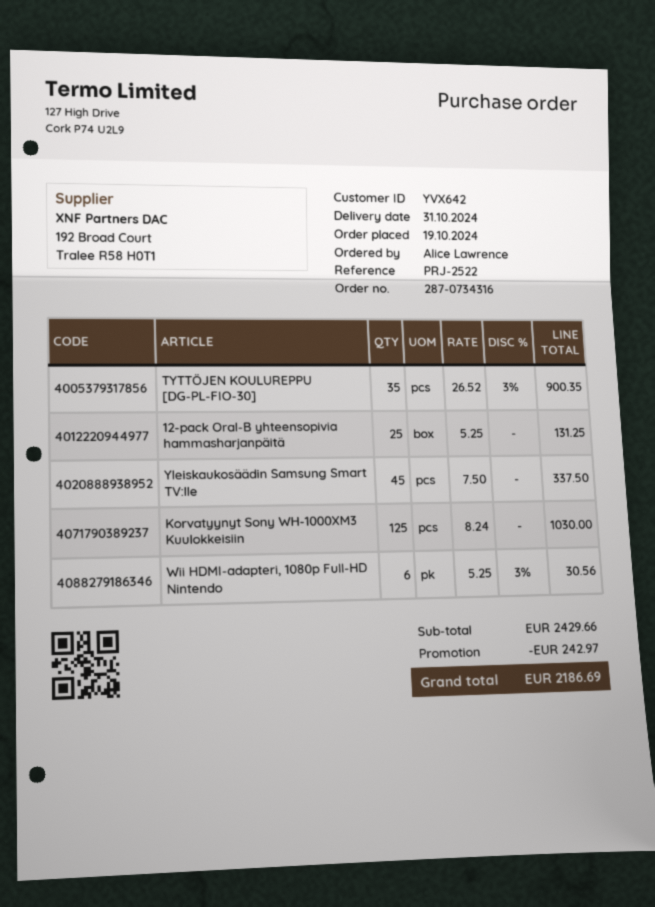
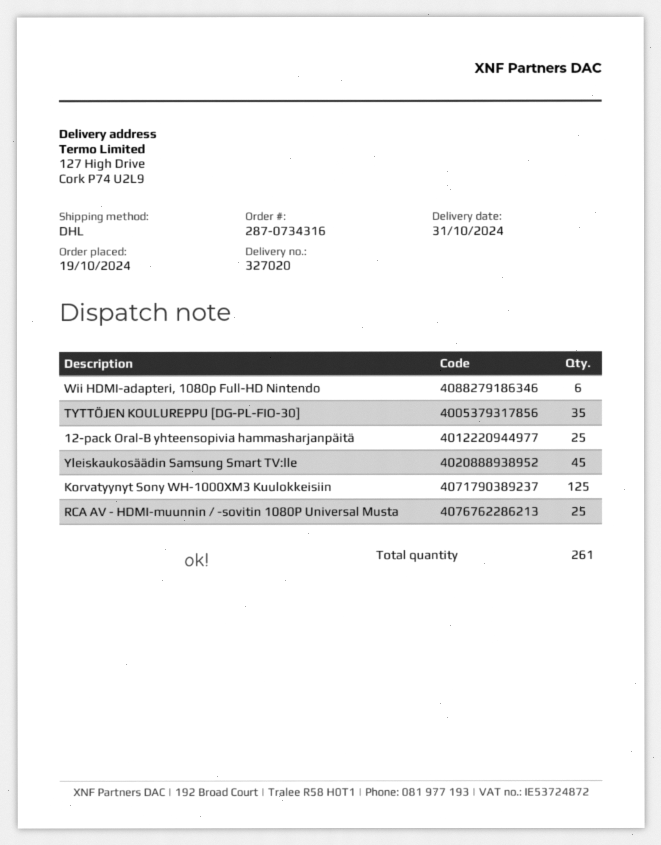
RCA AV - HDMI-muunnin / -sovitin 1080P Universal Musta: none -> 25

